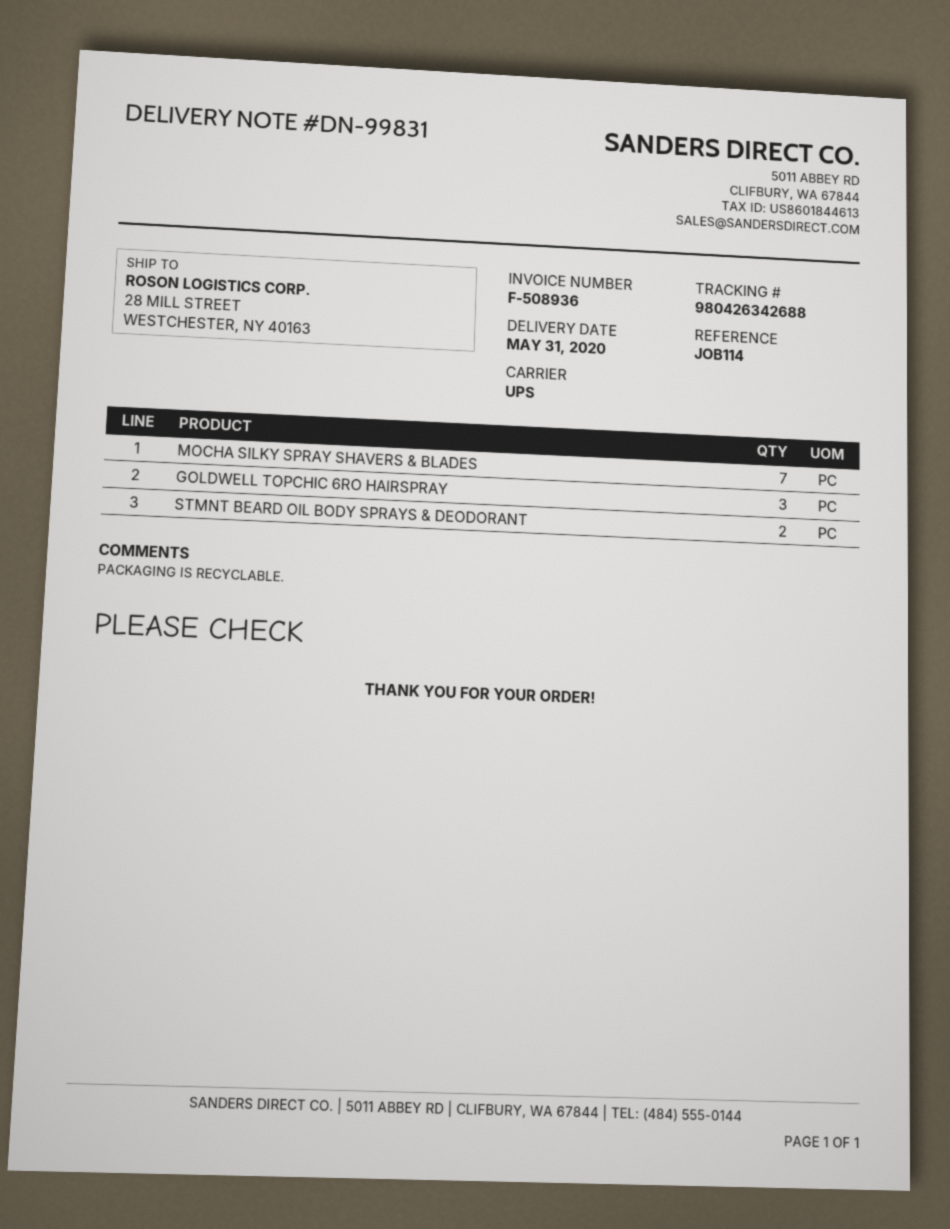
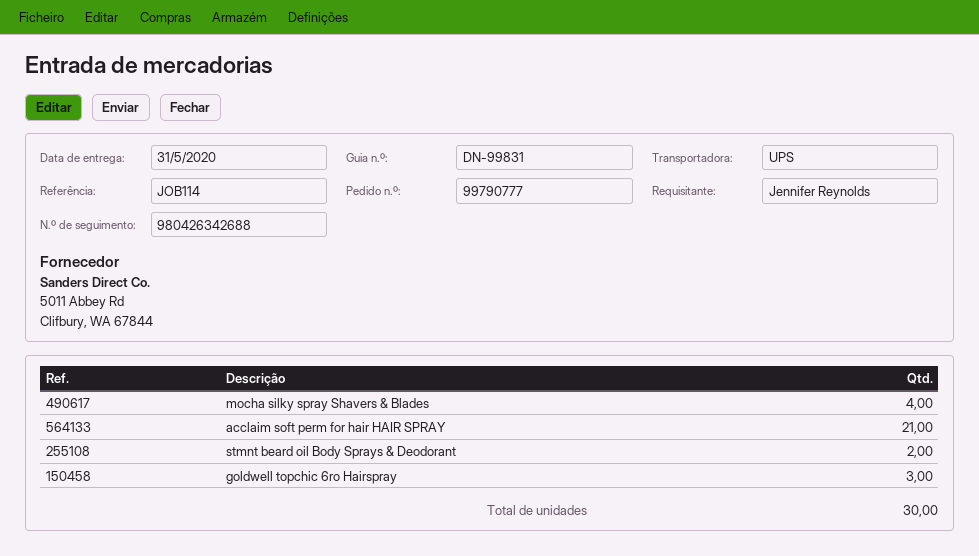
MOCHA SILKY SPRAY SHAVERS & BLADES: 7 -> 4
acclaim soft perm for hair HAIR SPRAY: none -> 21

